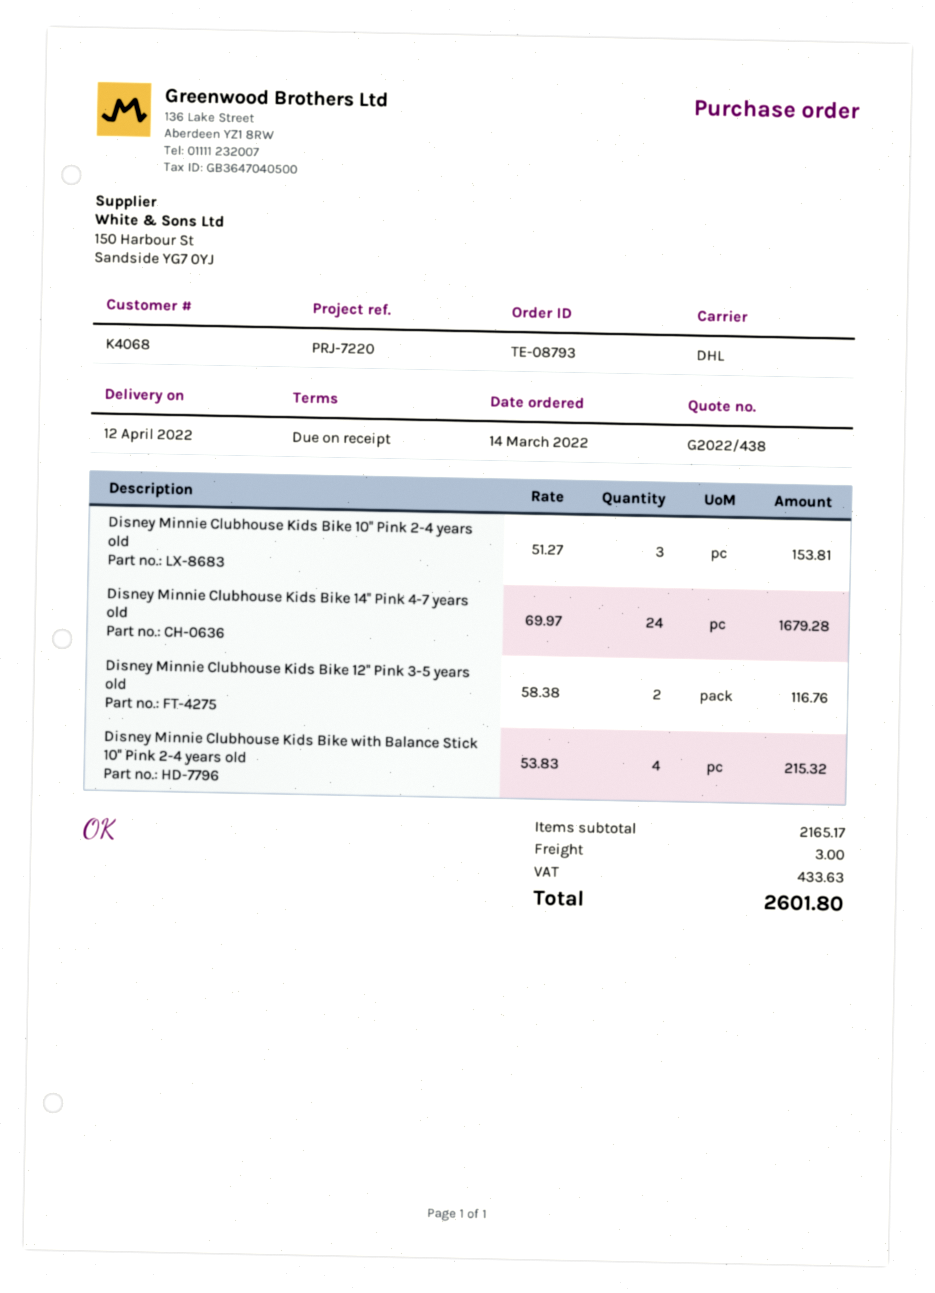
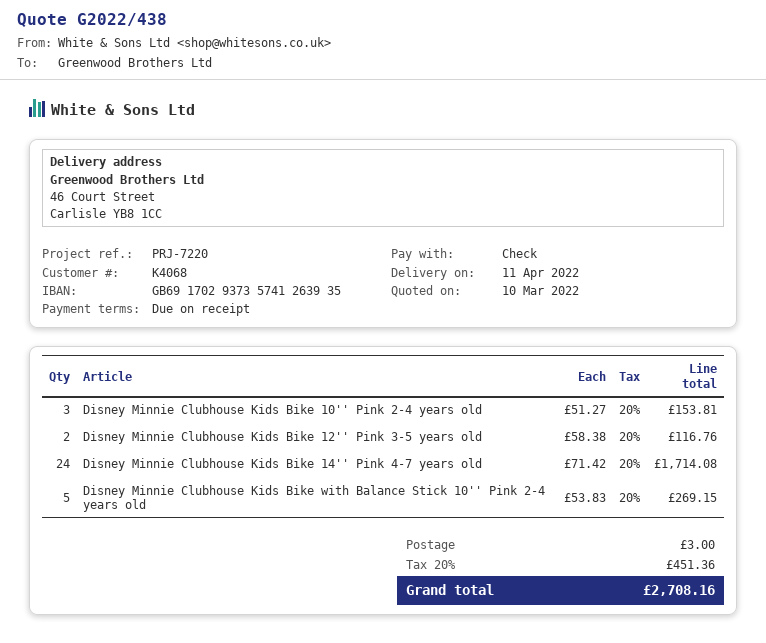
delivery date: 2022-04-12 -> 2022-04-11
Disney Minnie Clubhouse Kids Bike 14'' Pink 4-7 years old: 24 x 69.97 = 1679.28 -> 24 x 71.42 = 1714.08
Disney Minnie Clubhouse Kids Bike with Balance Stick 10'' Pink 2-4 years old: 4 x 53.83 = 215.32 -> 5 x 53.83 = 269.15
tax: 433.63 -> 451.36
total: 2601.80 -> 2708.16

